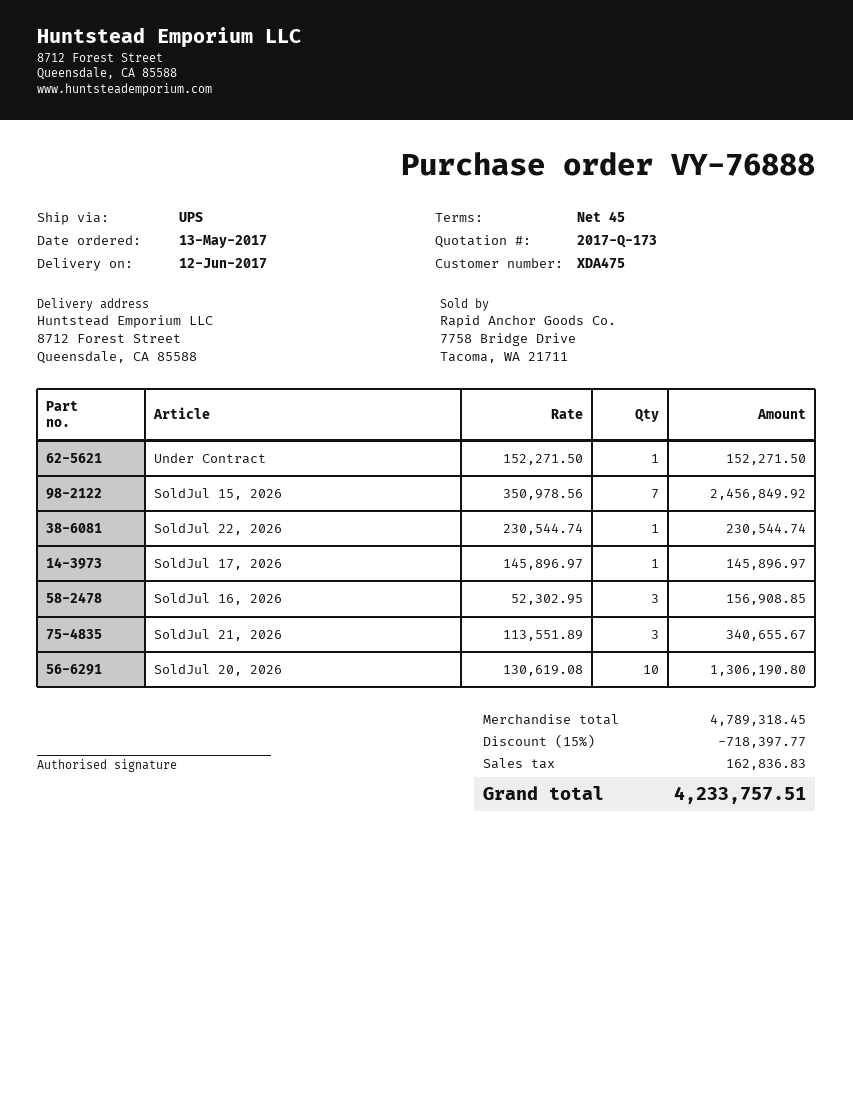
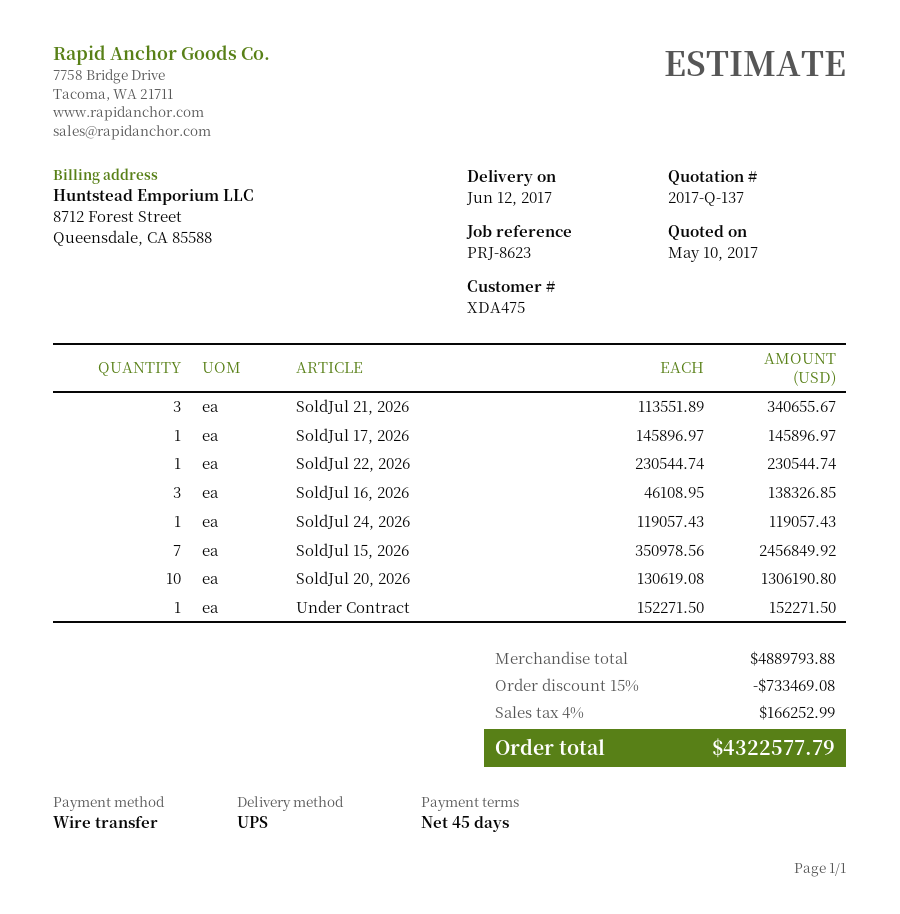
quote number: 2017-Q-173 -> 2017-Q-137
SoldJul 16, 2026: 3 x 52302.95 = 156908.85 -> 3 x 46108.95 = 138326.85
SoldJul 24, 2026: none -> 1 x 119057.43 = 119057.43
subtotal: 4789318.45 -> 4889793.88
discount: 15% = 718397.77 -> 15% = 733469.08
tax: 162836.83 -> 166252.99
total: 4233757.51 -> 4322577.79

